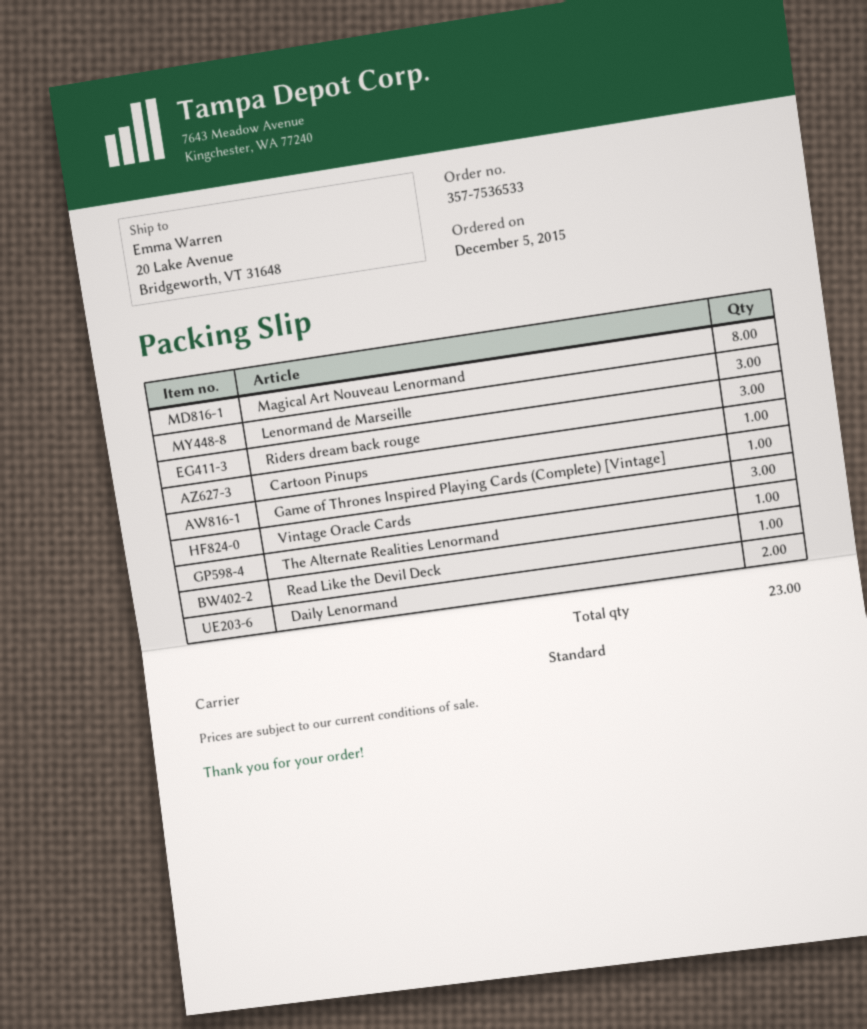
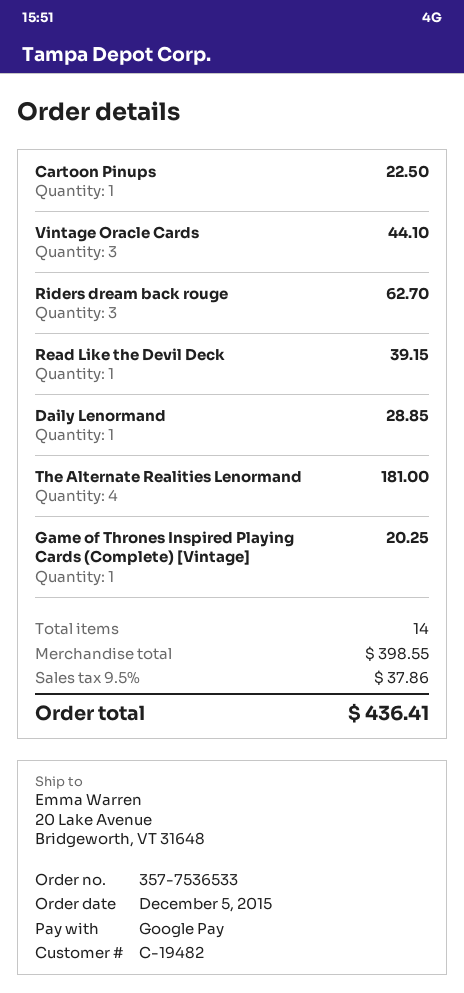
Magical Art Nouveau Lenormand: 8 -> none
Lenormand de Marseille: 3 -> none
The Alternate Realities Lenormand: 1 -> 4
Daily Lenormand: 2 -> 1
total quantity: 23 -> 14

